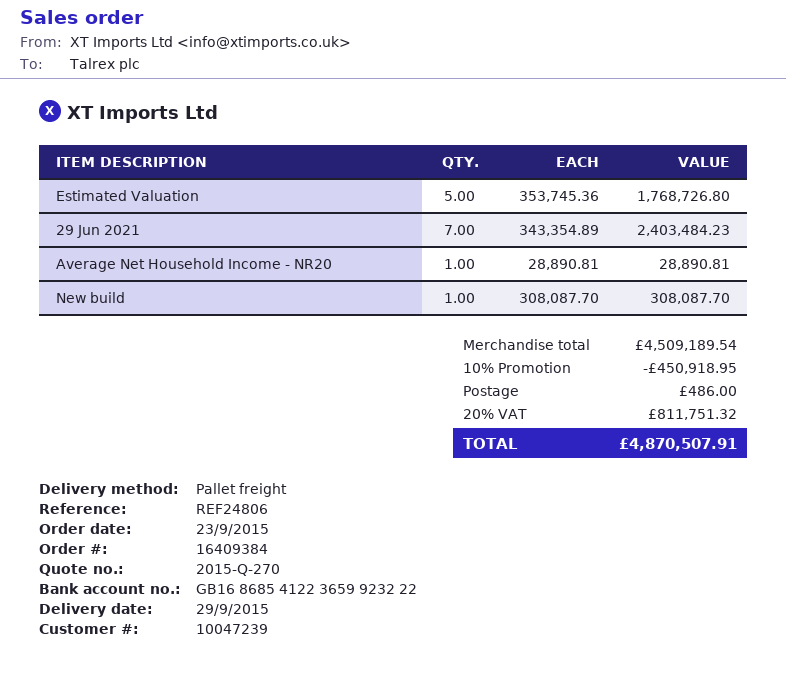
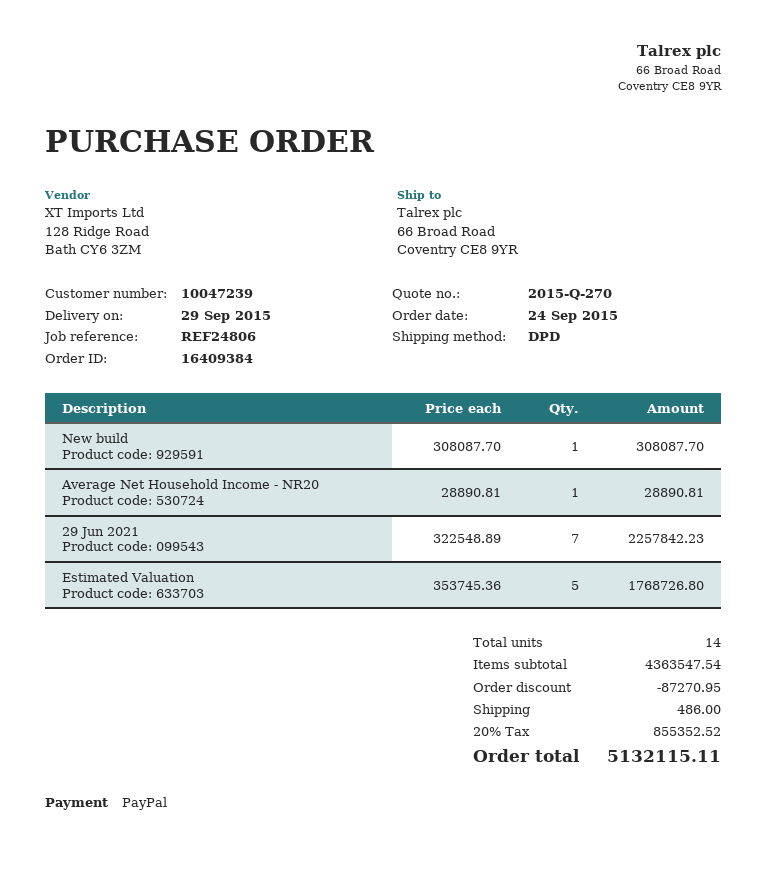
order date: 2015-09-23 -> 2015-09-24
shipping method: pallet freight -> DPD
29 Jun 2021: 7 x 343354.89 = 2403484.23 -> 7 x 322548.89 = 2257842.23
subtotal: 4509189.54 -> 4363547.54
discount: 450918.95 -> 87270.95
tax: 20% = 811751.32 -> 20% = 855352.52
total: 4870507.91 -> 5132115.11

